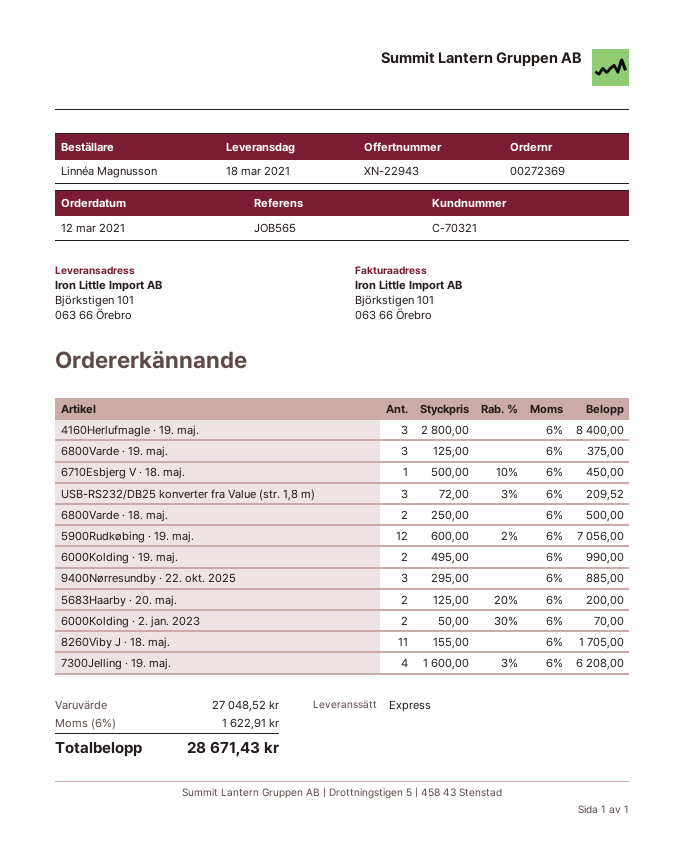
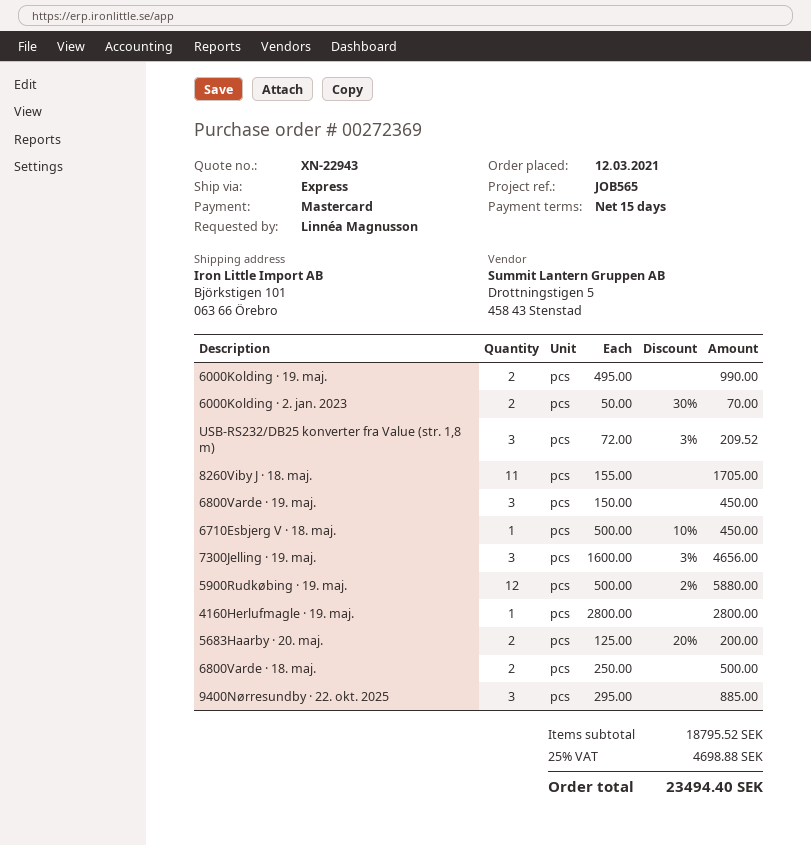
4160Herlufmagle · 19. maj.: 3 x 2800.00 = 8400.00 -> 1 x 2800.00 = 2800.00
6800Varde · 19. maj.: 3 x 125.00 = 375.00 -> 3 x 150.00 = 450.00
5900Rudkøbing · 19. maj.: 12 x 600.00 - 2% = 7056.00 -> 12 x 500.00 - 2% = 5880.00
7300Jelling · 19. maj.: 4 x 1600.00 - 3% = 6208.00 -> 3 x 1600.00 - 3% = 4656.00
subtotal: 27048.52 -> 18795.52
tax: 6% = 1622.91 -> 25% = 4698.88
total: 28671.43 -> 23494.40

